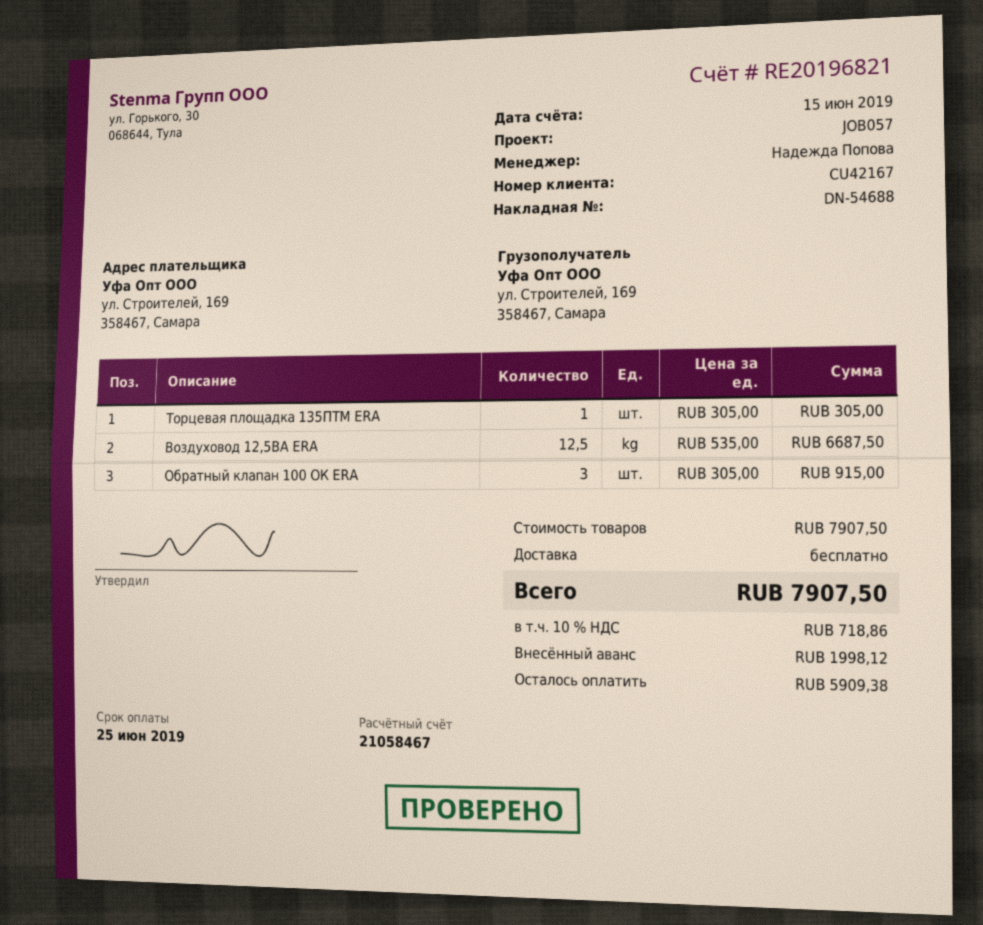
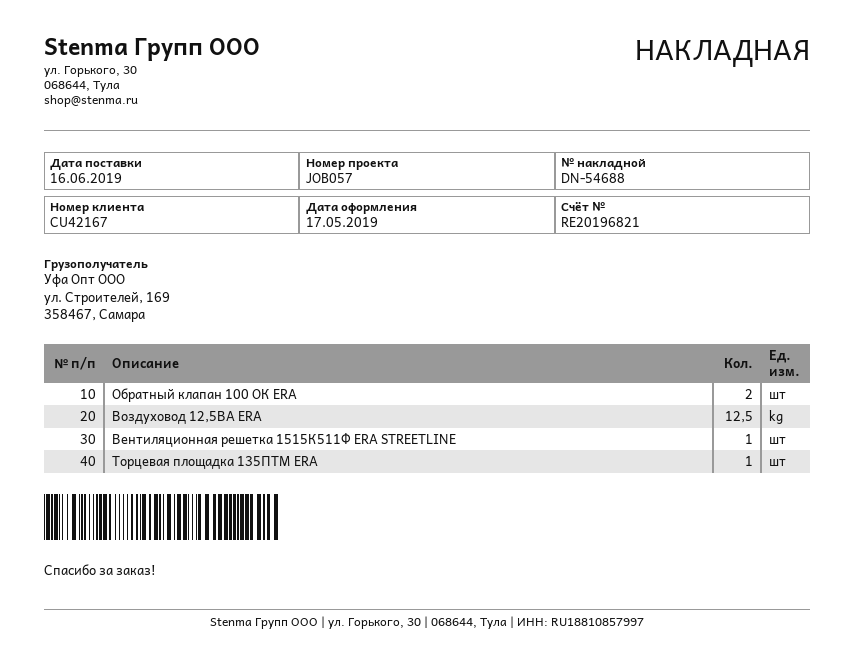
Обратный клапан 100 ОК ERA: 3 -> 2
Вентиляционная решетка 1515К511Ф ERA STREETLINE: none -> 1

